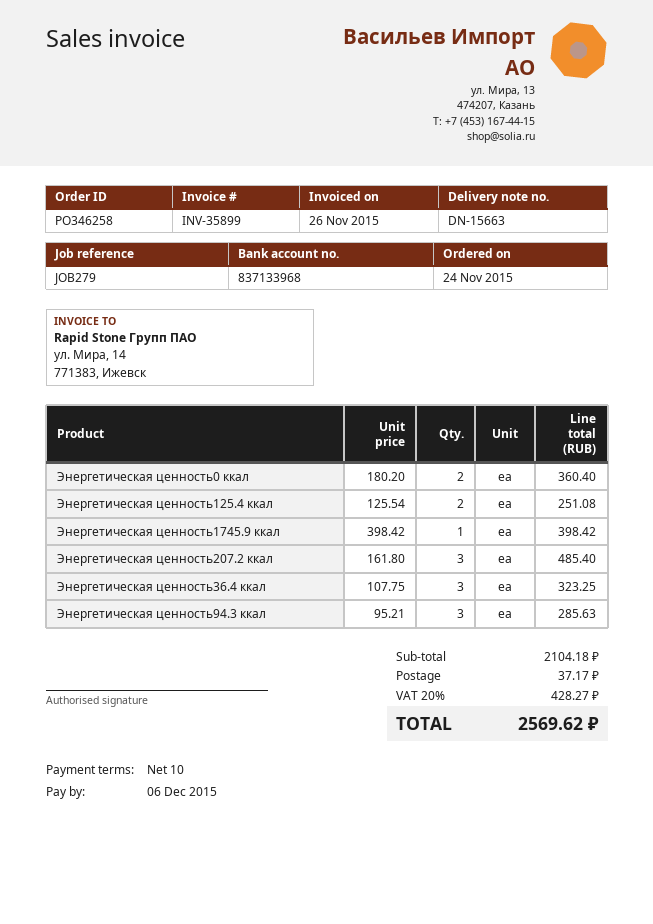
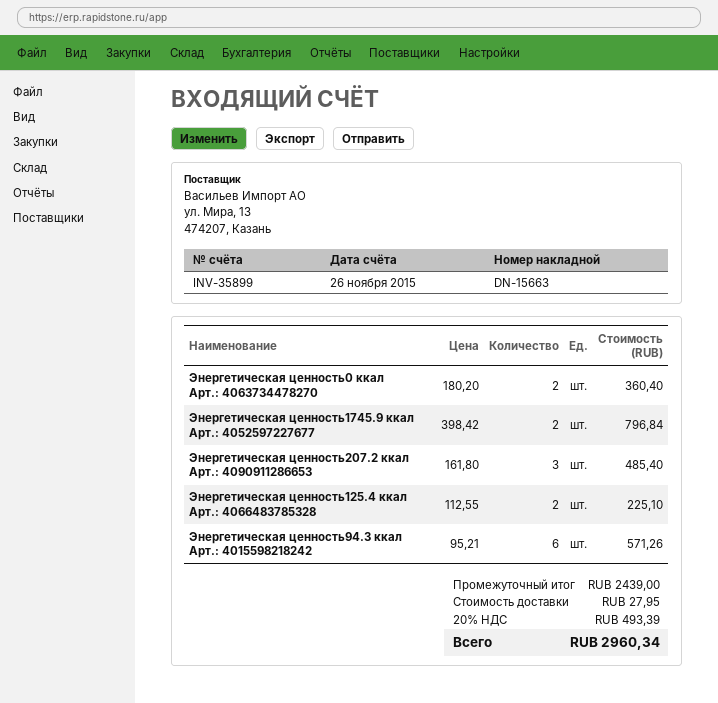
Энергетическая ценность125.4 ккал: 2 x 125.54 = 251.08 -> 2 x 112.55 = 225.10
Энергетическая ценность1745.9 ккал: 1 x 398.42 = 398.42 -> 2 x 398.42 = 796.84
Энергетическая ценность36.4 ккал: 3 x 107.75 = 323.25 -> none
Энергетическая ценность94.3 ккал: 3 x 95.21 = 285.63 -> 6 x 95.21 = 571.26
subtotal: 2104.18 -> 2439.00
shipping: 37.17 -> 27.95
tax: 20% = 428.27 -> 20% = 493.39
total: 2569.62 -> 2960.34

